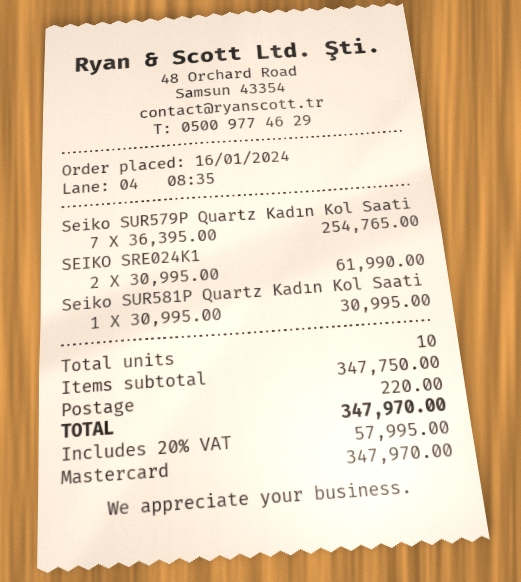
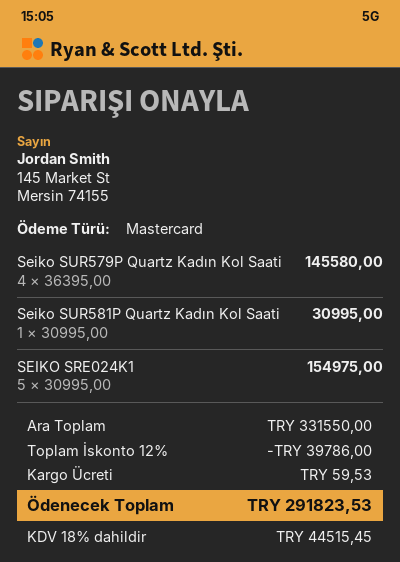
Seiko SUR579P Quartz Kadın Kol Saati: 7 x 36395.00 = 254765.00 -> 4 x 36395.00 = 145580.00
SEIKO SRE024K1: 2 x 30995.00 = 61990.00 -> 5 x 30995.00 = 154975.00
subtotal: 347750.00 -> 331550.00
discount: none -> 12% = 39786.00
shipping: 220.00 -> 59.53
tax: 20% = 57995.00 -> 18% = 44515.45
total: 347970.00 -> 291823.53

